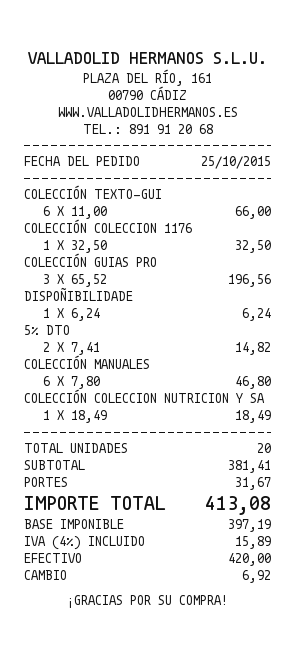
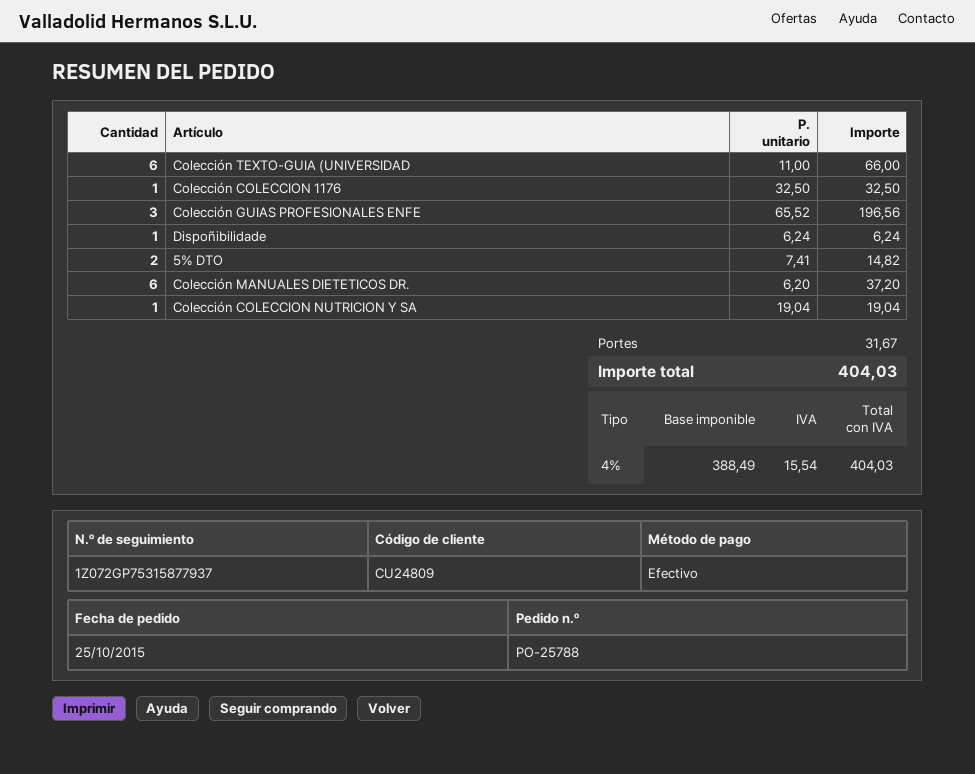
COLECCIÓN MANUALES: 6 x 7.80 = 46.80 -> 6 x 6.20 = 37.20
COLECCIÓN COLECCION NUTRICION Y SA: 1 x 18.49 = 18.49 -> 1 x 19.04 = 19.04
net: 397.19 -> 388.49
tax: 4% = 15.89 -> 4% = 15.54
total: 413.08 -> 404.03

